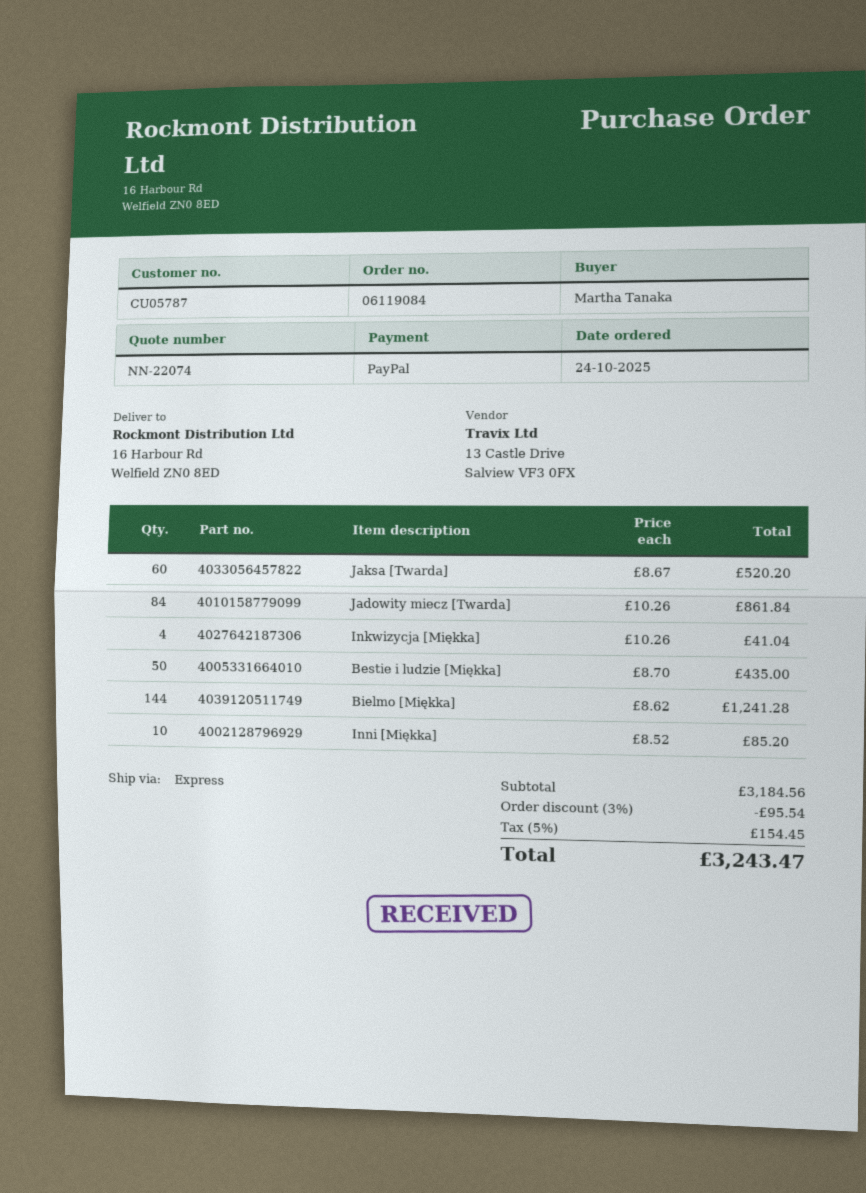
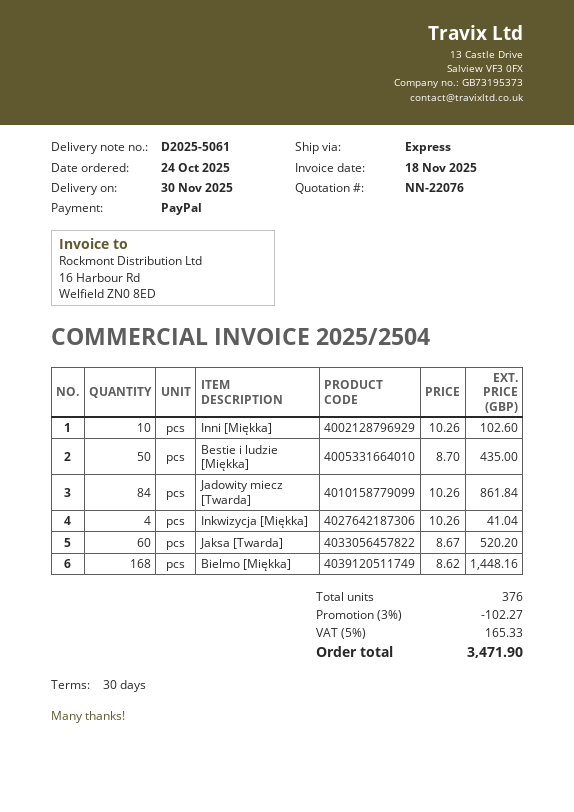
quote number: NN-22074 -> NN-22076
Bielmo [Miękka]: 144 x 8.62 = 1241.28 -> 168 x 8.62 = 1448.16
Inni [Miękka]: 10 x 8.52 = 85.20 -> 10 x 10.26 = 102.60
discount: 3% = 95.54 -> 3% = 102.27
tax: 5% = 154.45 -> 5% = 165.33
total: 3243.47 -> 3471.90

